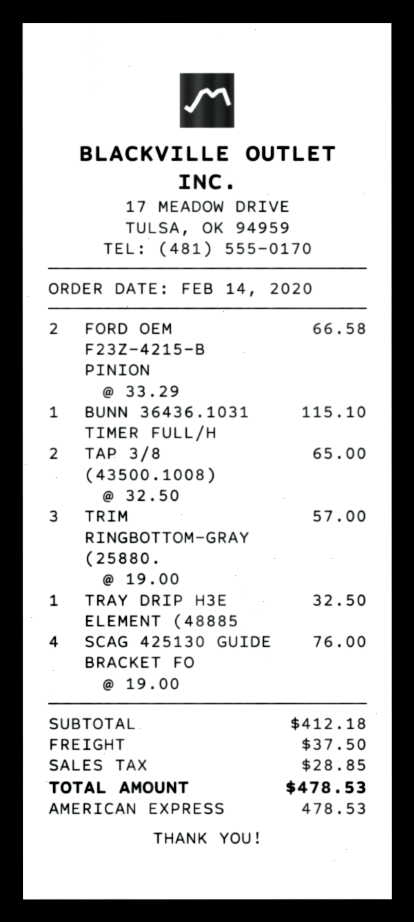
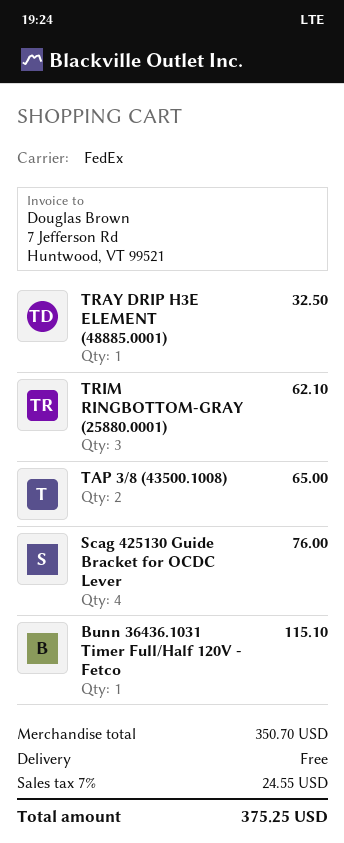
FORD OEM F23Z-4215-B PINION: 2 for 66.58 -> none
TRIM RINGBOTTOM-GRAY (25880.: 3 for 57.00 -> 3 for 62.10
subtotal: 412.18 -> 350.70
shipping: 37.50 -> 0.00
tax: 28.85 -> 24.55
total: 478.53 -> 375.25

